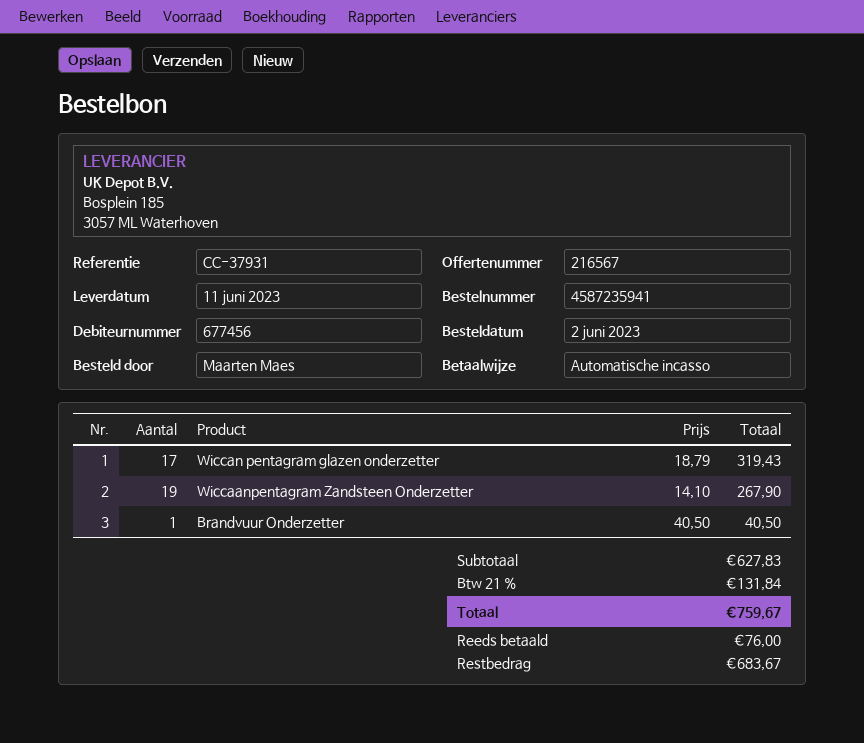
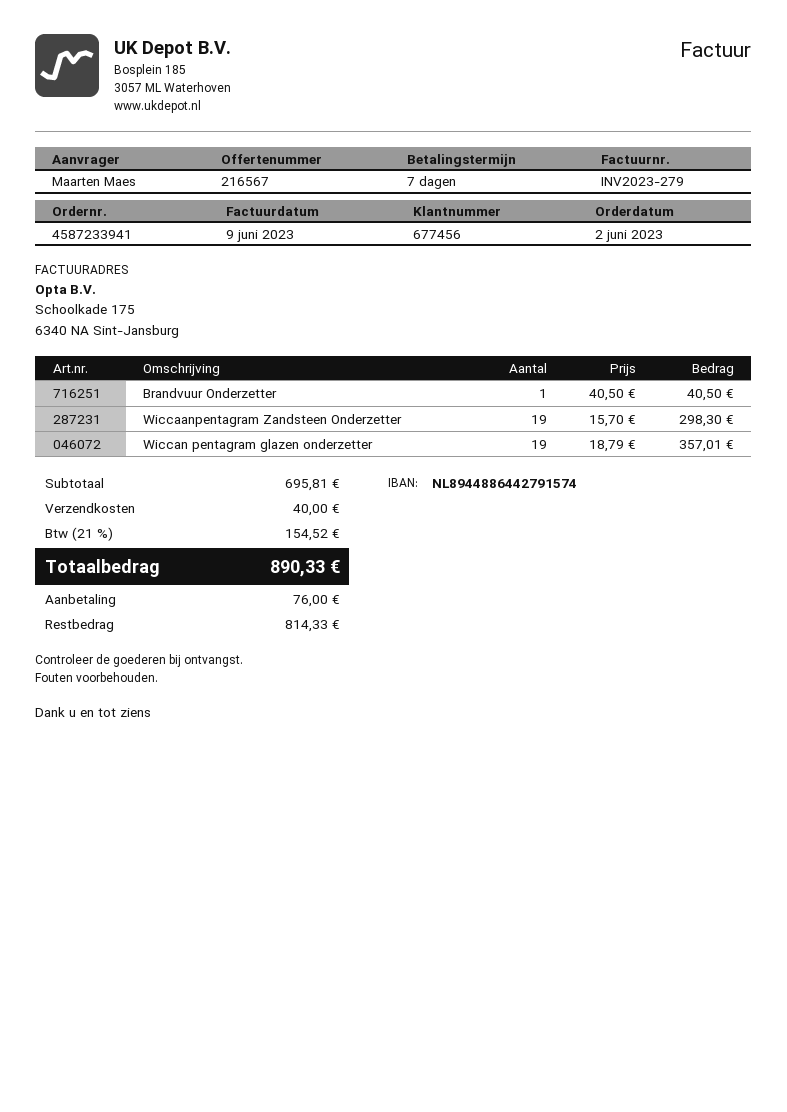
order number: 4587235941 -> 4587233941
Wiccan pentagram glazen onderzetter: 17 x 18.79 = 319.43 -> 19 x 18.79 = 357.01
Wiccaanpentagram Zandsteen Onderzetter: 19 x 14.10 = 267.90 -> 19 x 15.70 = 298.30
subtotal: 627.83 -> 695.81
shipping: none -> 40.00
tax: 21% = 131.84 -> 21% = 154.52
total: 759.67 -> 890.33
balance: 683.67 -> 814.33

